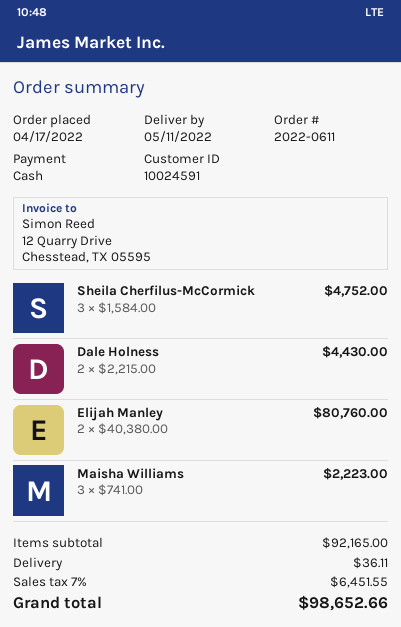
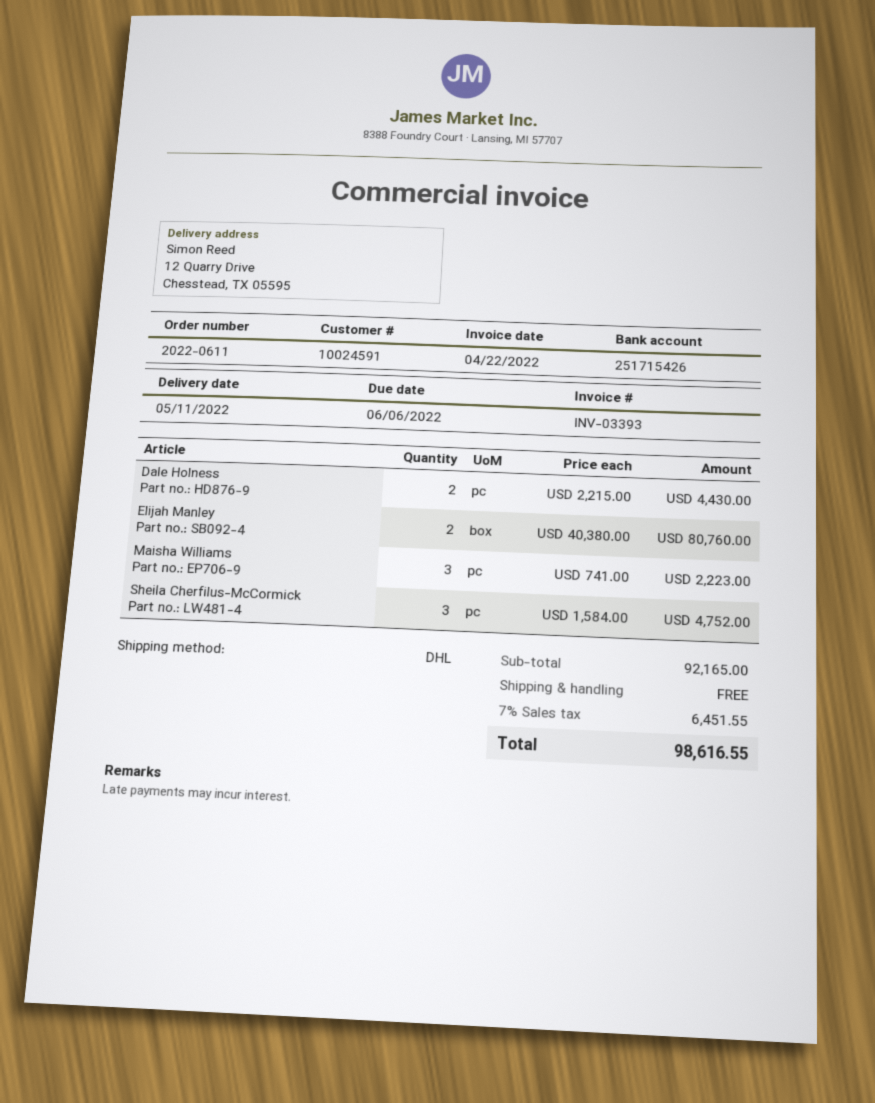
shipping: 36.11 -> 0.00
total: 98652.66 -> 98616.55

